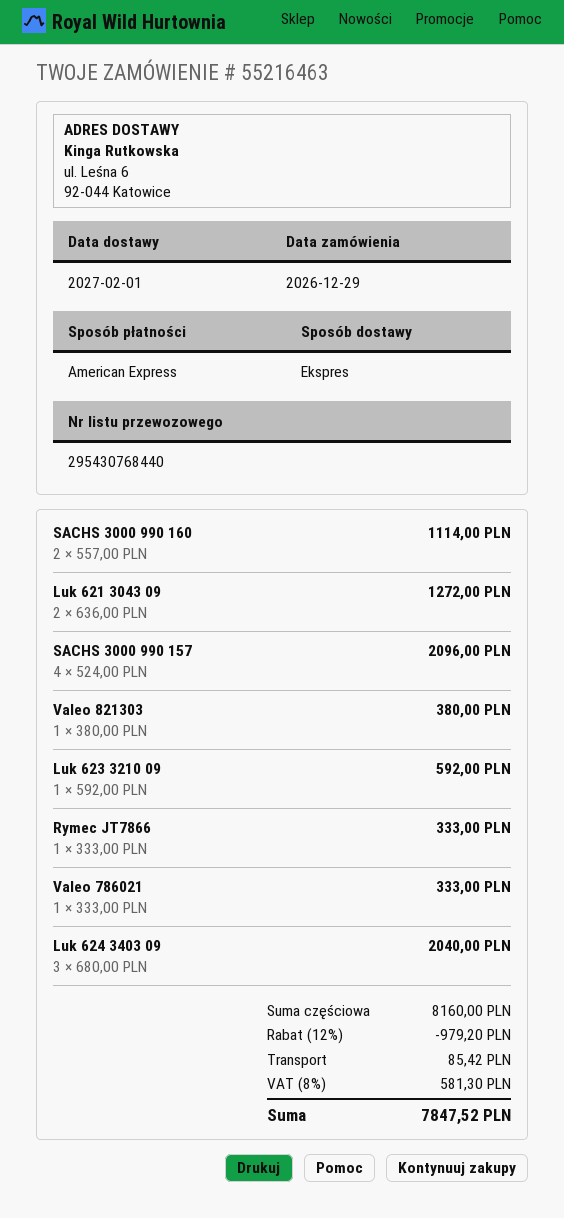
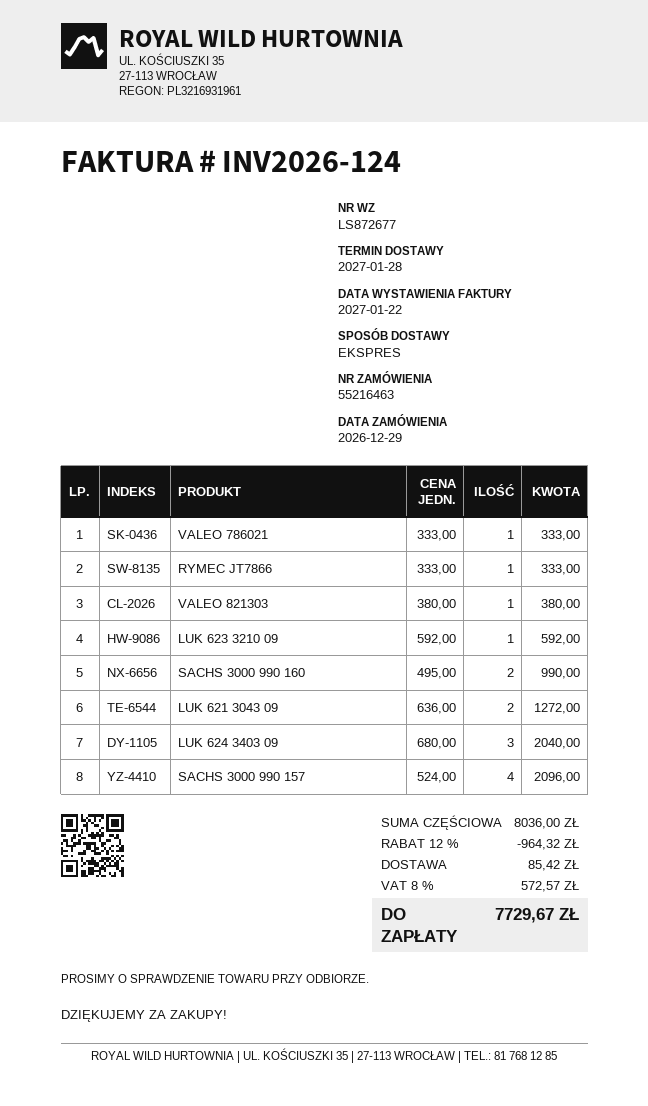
delivery date: 2027-02-01 -> 2027-01-28
SACHS 3000 990 160: 2 x 557.00 = 1114.00 -> 2 x 495.00 = 990.00
subtotal: 8160.00 -> 8036.00
discount: 12% = 979.20 -> 12% = 964.32
tax: 8% = 581.30 -> 8% = 572.57
total: 7847.52 -> 7729.67

